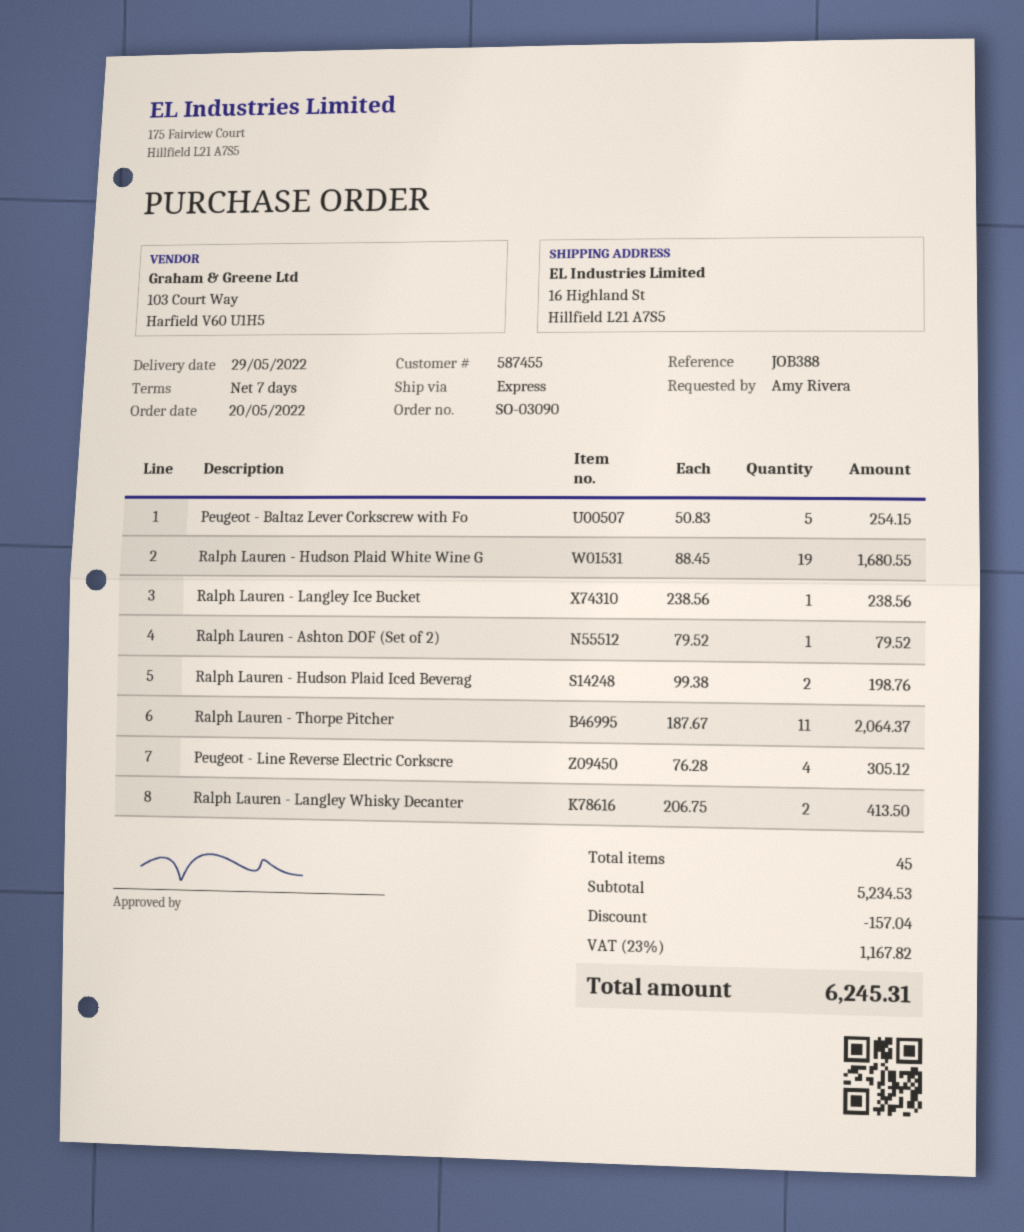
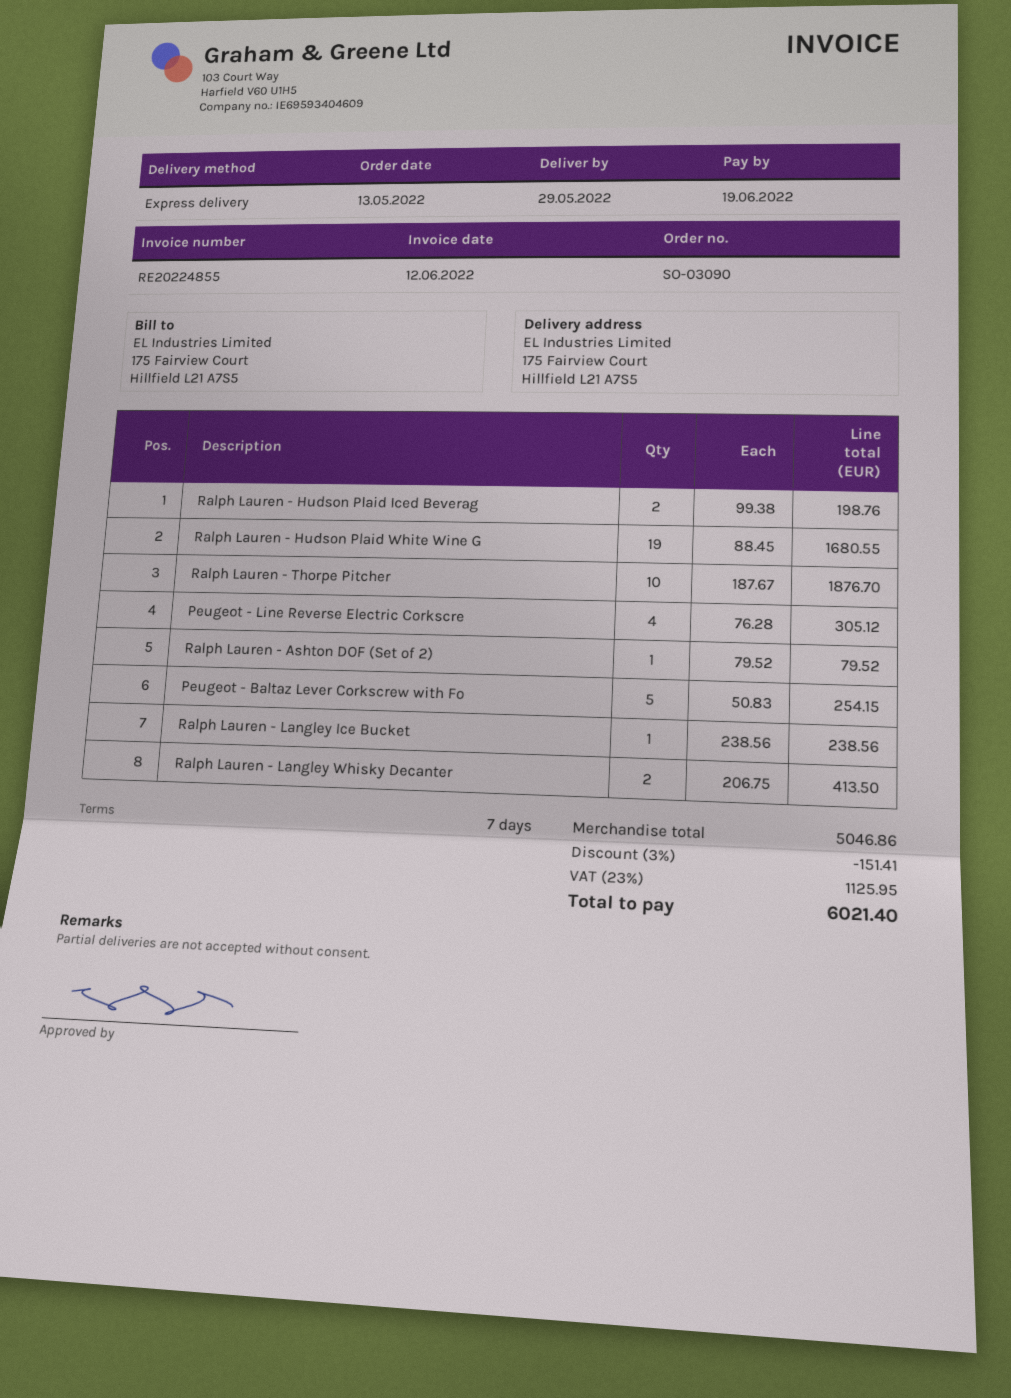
order date: 2022-05-20 -> 2022-05-13
ship to: 16 Highland St, Hillfield L21 A7S5 -> 175 Fairview Court, Hillfield L21 A7S5
Ralph Lauren - Thorpe Pitcher: 11 x 187.67 = 2064.37 -> 10 x 187.67 = 1876.70
subtotal: 5234.53 -> 5046.86
discount: 157.04 -> 151.41
tax: 23% = 1167.82 -> 23% = 1125.95
total: 6245.31 -> 6021.40

